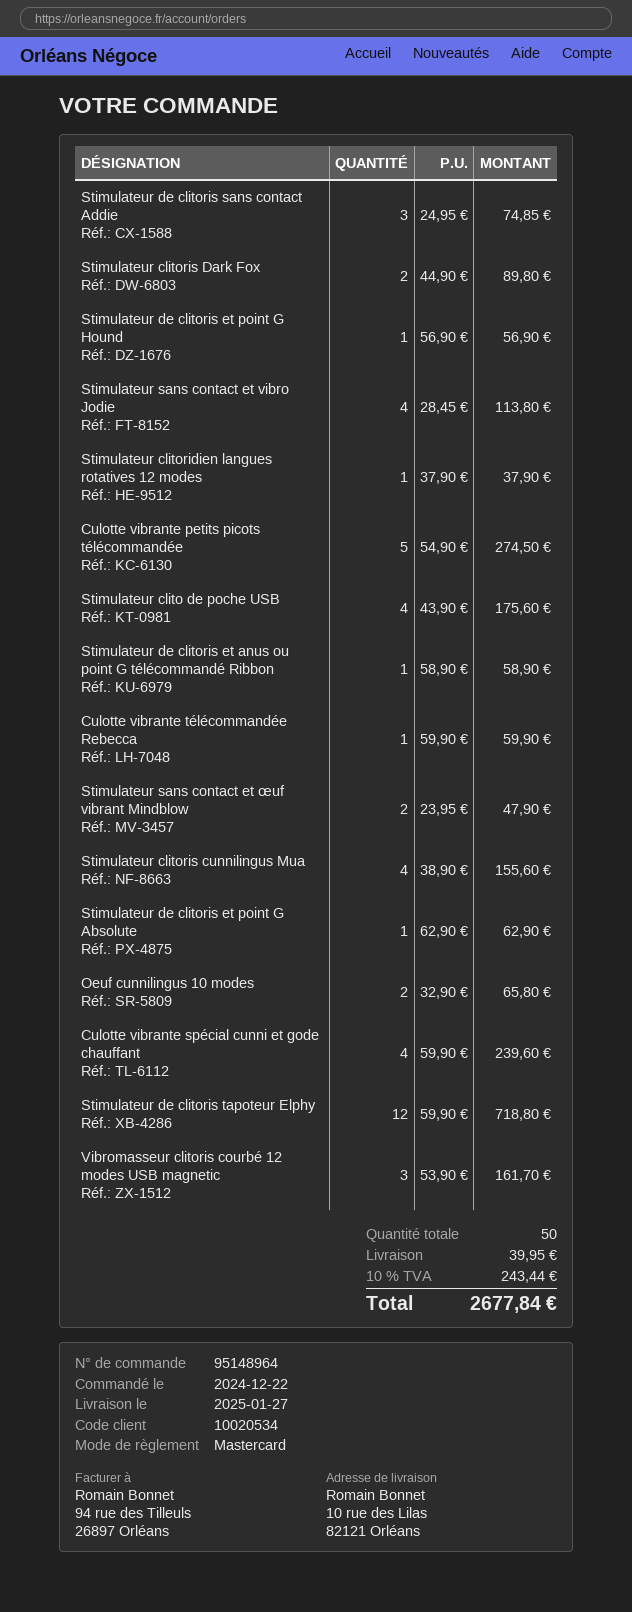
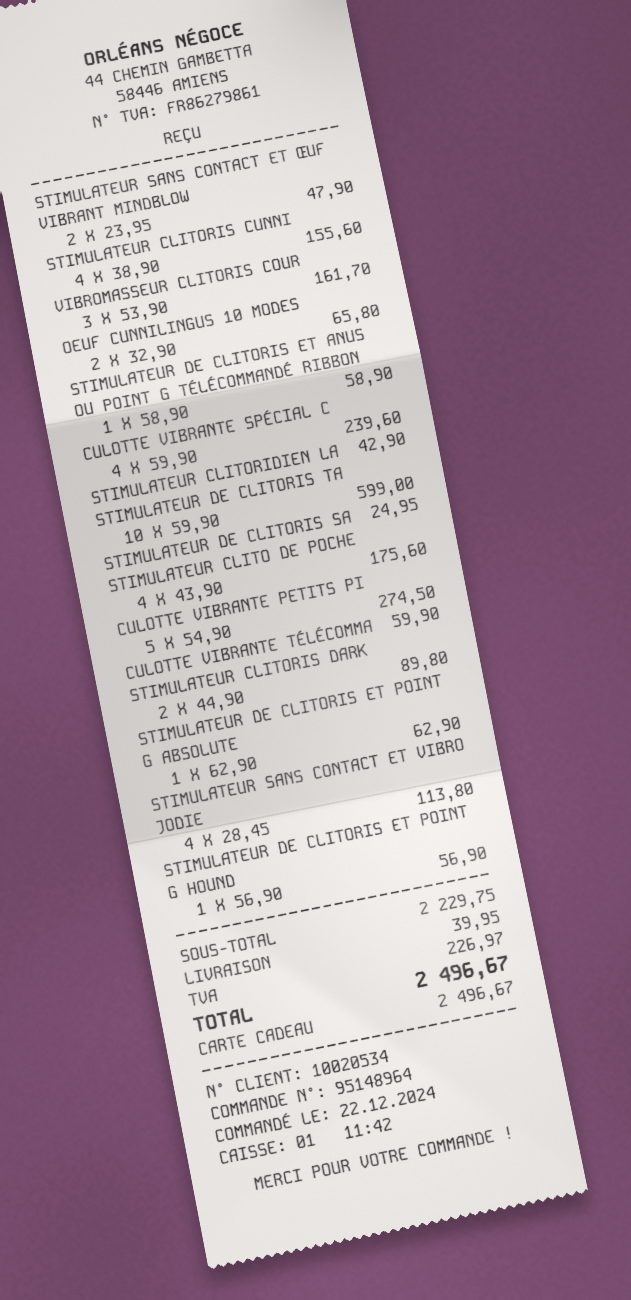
payment method: Mastercard -> gift card
Stimulateur de clitoris sans contact Addie: 3 x 24.95 = 74.85 -> 1 x 24.95 = 24.95
Stimulateur clitoridien langues rotatives 12 modes: 1 x 37.90 = 37.90 -> 1 x 42.90 = 42.90
Stimulateur de clitoris tapoteur Elphy: 12 x 59.90 = 718.80 -> 10 x 59.90 = 599.00
tax: 243.44 -> 226.97
total: 2677.84 -> 2496.67

